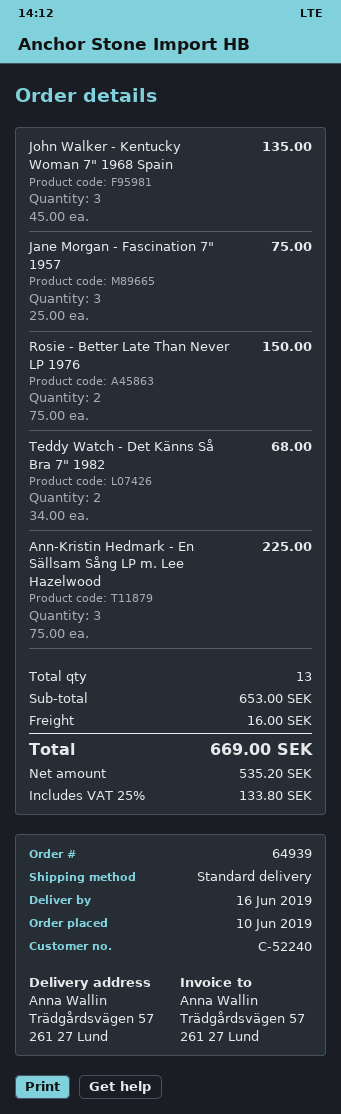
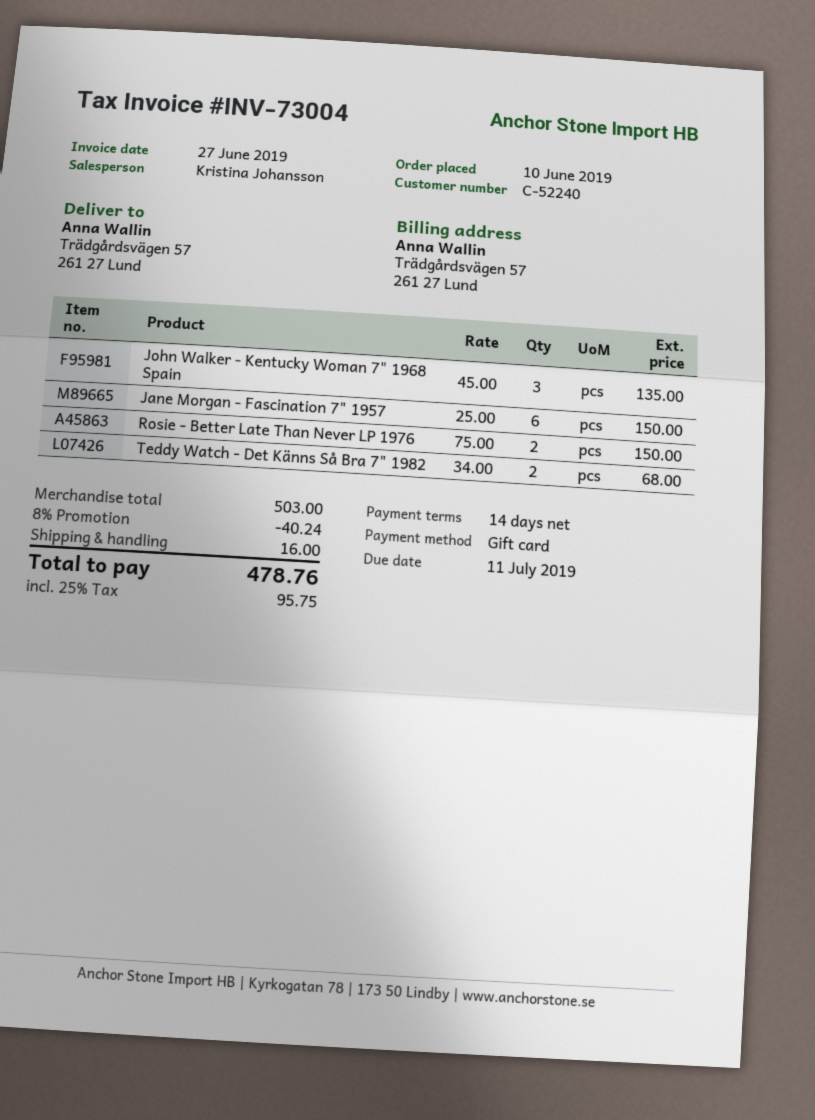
Jane Morgan - Fascination 7" 1957: 3 x 25.00 = 75.00 -> 6 x 25.00 = 150.00
Ann-Kristin Hedmark - En Sällsam Sång LP m. Lee Hazelwood: 3 x 75.00 = 225.00 -> none
subtotal: 653.00 -> 503.00
discount: none -> 8% = 40.24
tax: 25% = 133.80 -> 25% = 95.75
total: 669.00 -> 478.76

